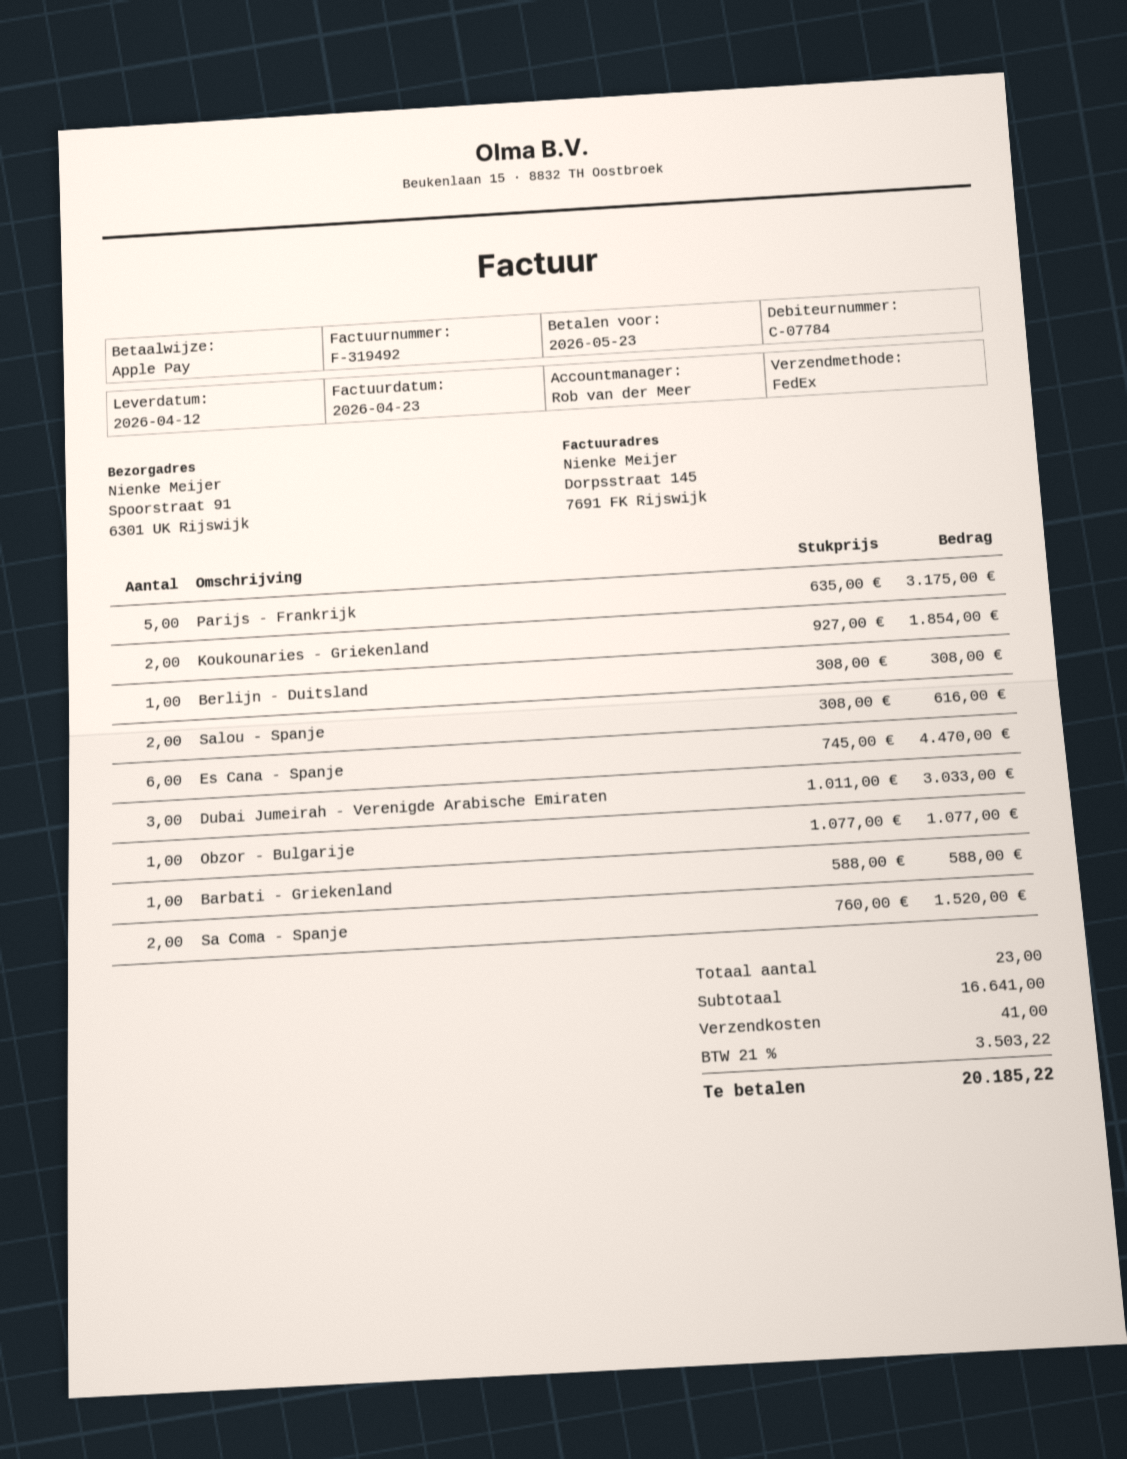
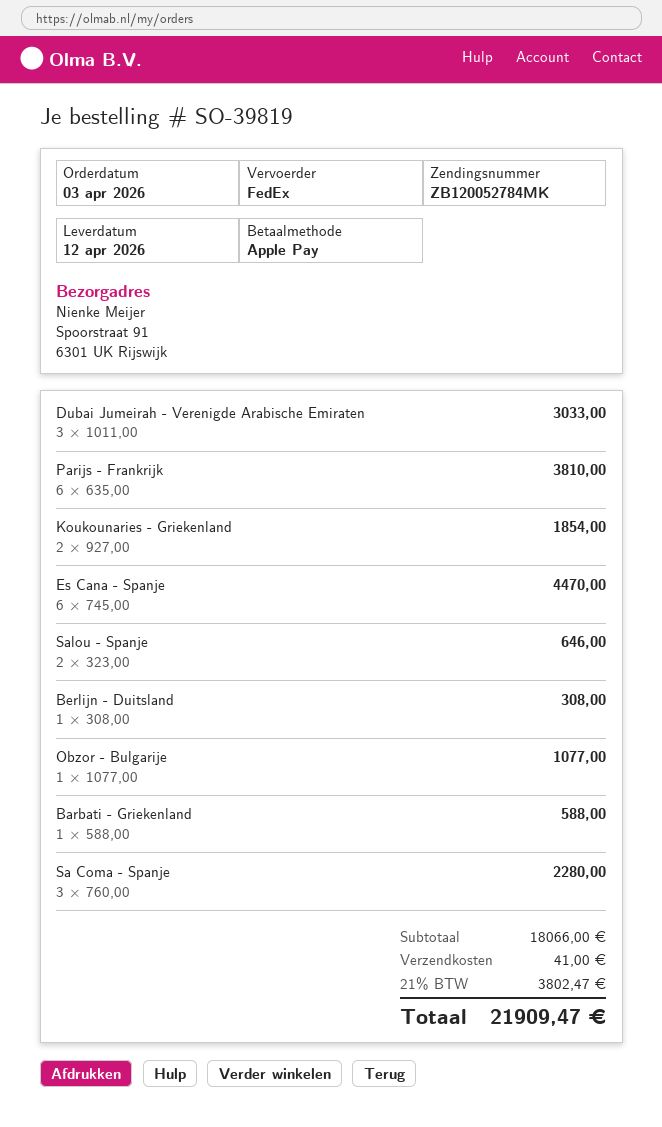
Parijs - Frankrijk: 5 x 635.00 = 3175.00 -> 6 x 635.00 = 3810.00
Salou - Spanje: 2 x 308.00 = 616.00 -> 2 x 323.00 = 646.00
Sa Coma - Spanje: 2 x 760.00 = 1520.00 -> 3 x 760.00 = 2280.00
subtotal: 16641.00 -> 18066.00
tax: 21% = 3503.22 -> 21% = 3802.47
total: 20185.22 -> 21909.47

